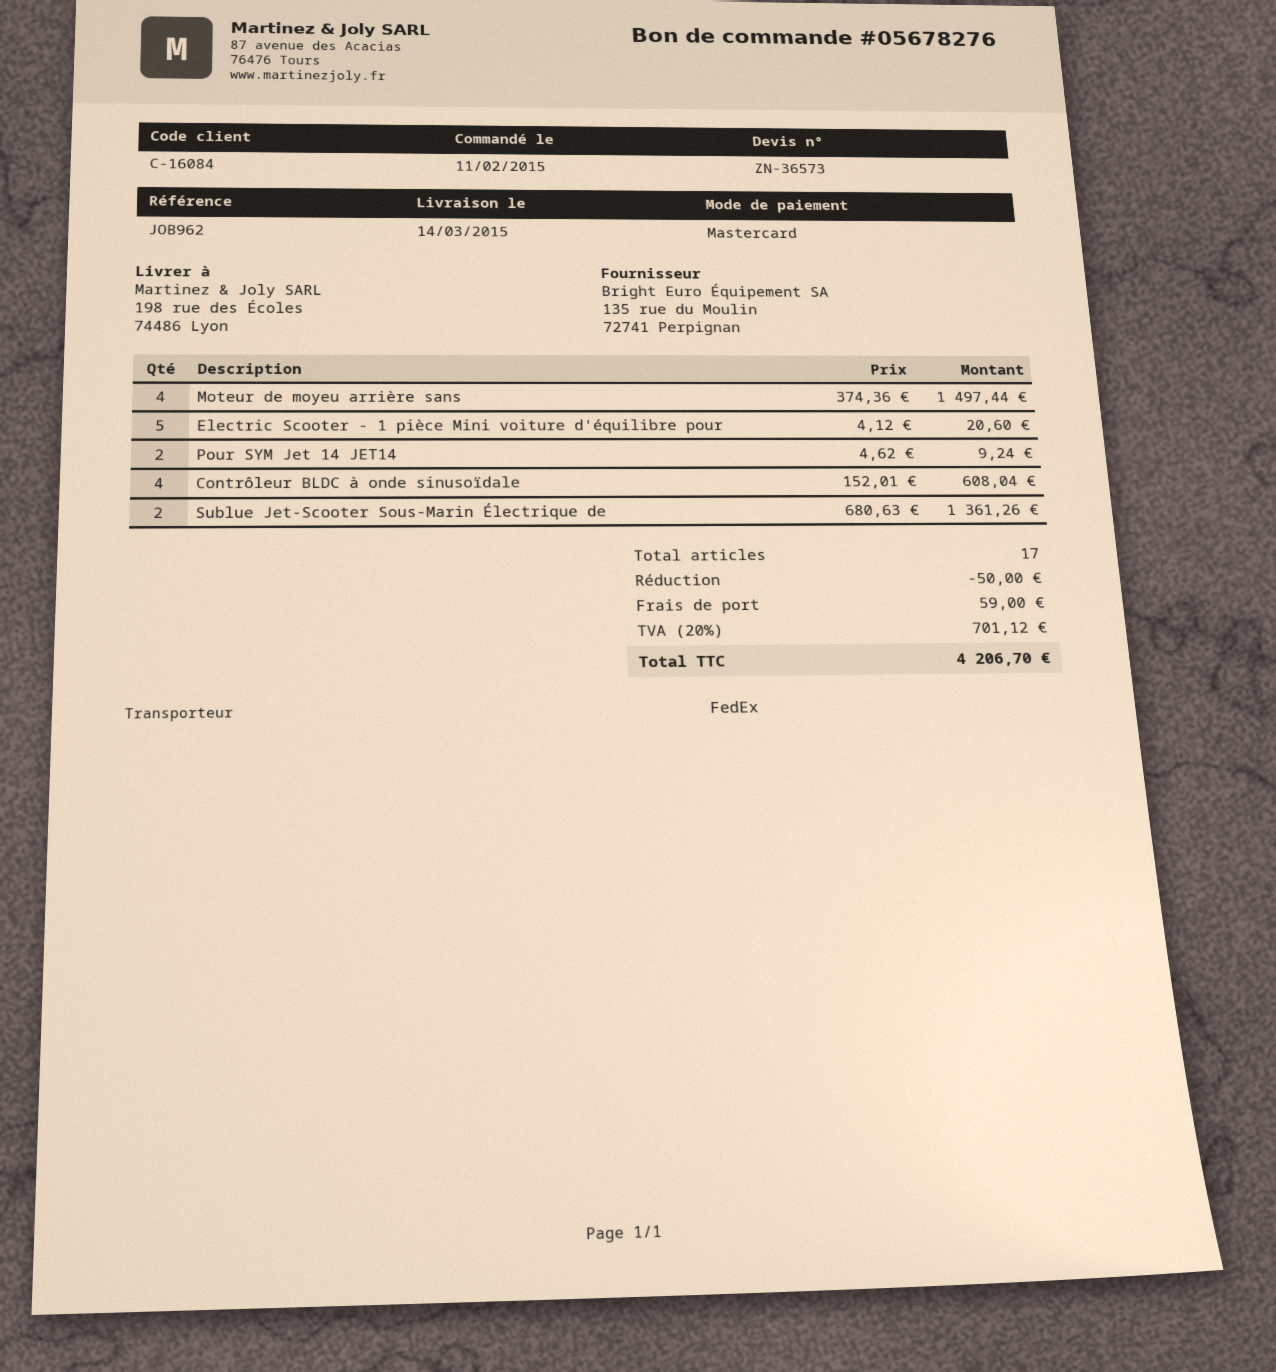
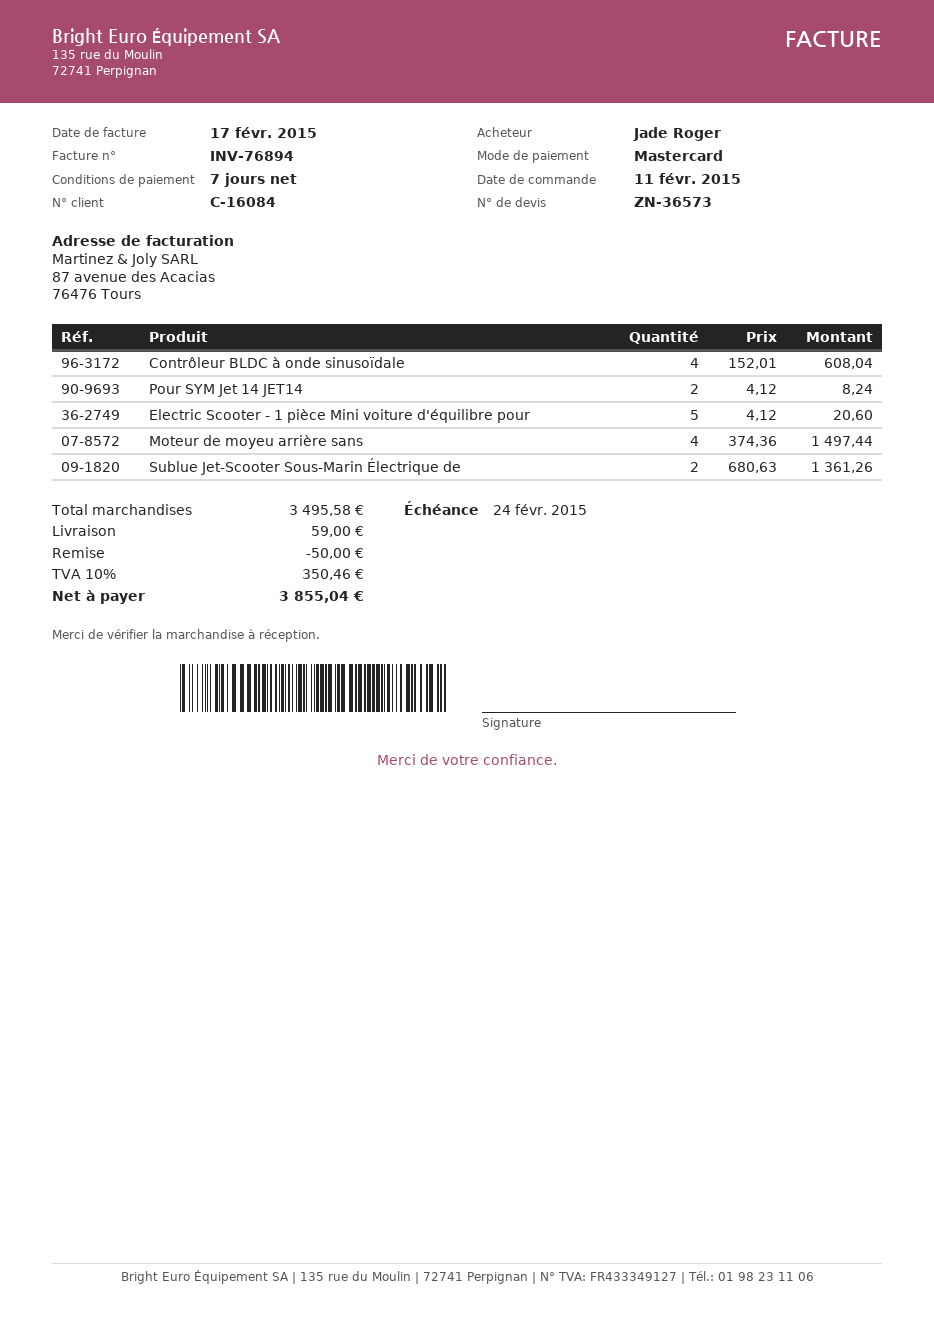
Pour SYM Jet 14 JET14: 2 x 4.62 = 9.24 -> 2 x 4.12 = 8.24
tax: 20% = 701.12 -> 10% = 350.46
total: 4206.70 -> 3855.04

